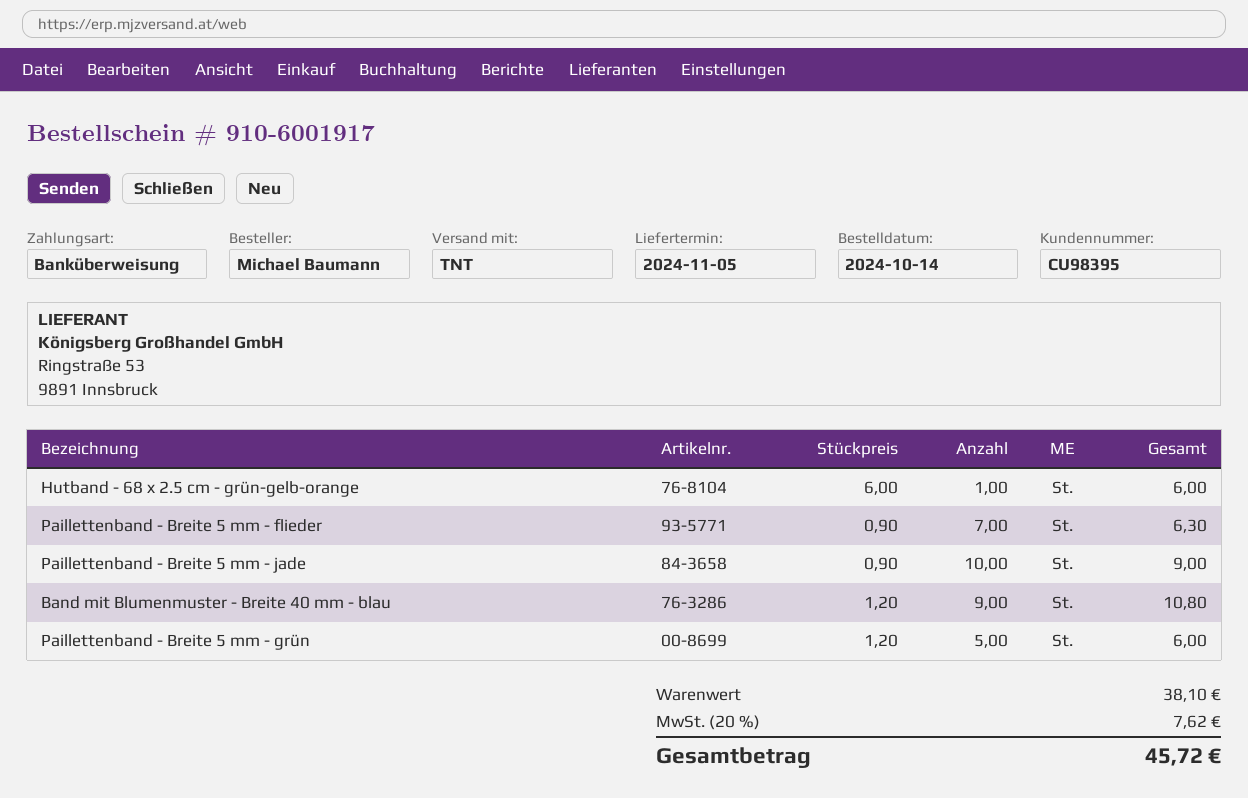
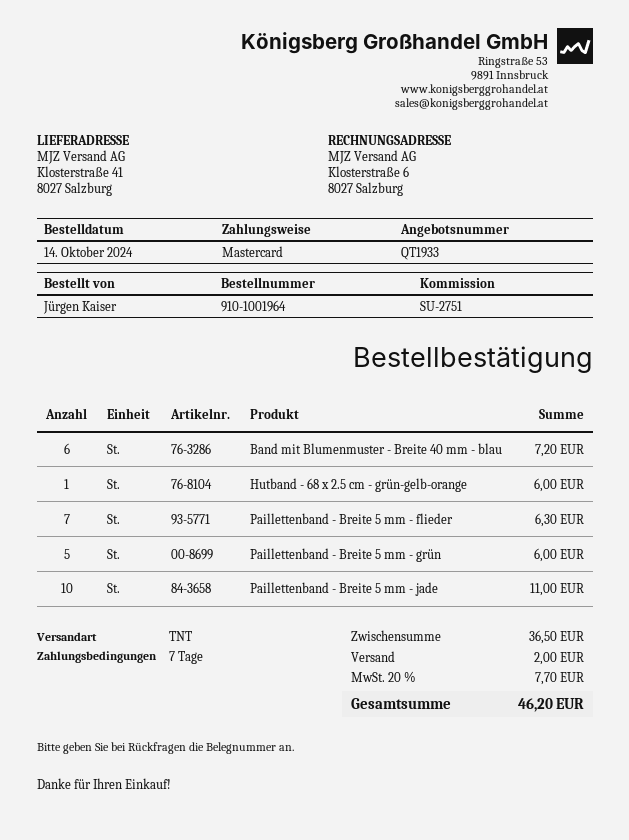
order number: 910-6001917 -> 910-1001964
ordered by: Michael Baumann -> Jürgen Kaiser
payment method: bank transfer -> Mastercard
Paillettenband - Breite 5 mm - jade: 10 for 9.00 -> 10 for 11.00
Band mit Blumenmuster - Breite 40 mm - blau: 9 for 10.80 -> 6 for 7.20
subtotal: 38.10 -> 36.50
shipping: none -> 2.00
tax: 20% = 7.62 -> 20% = 7.70
total: 45.72 -> 46.20

